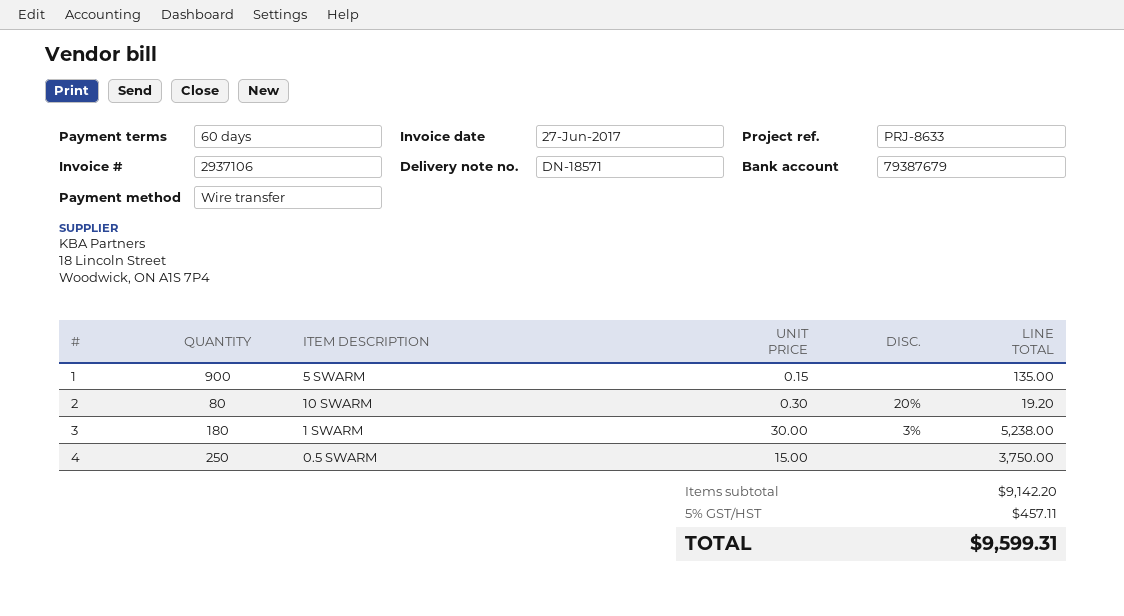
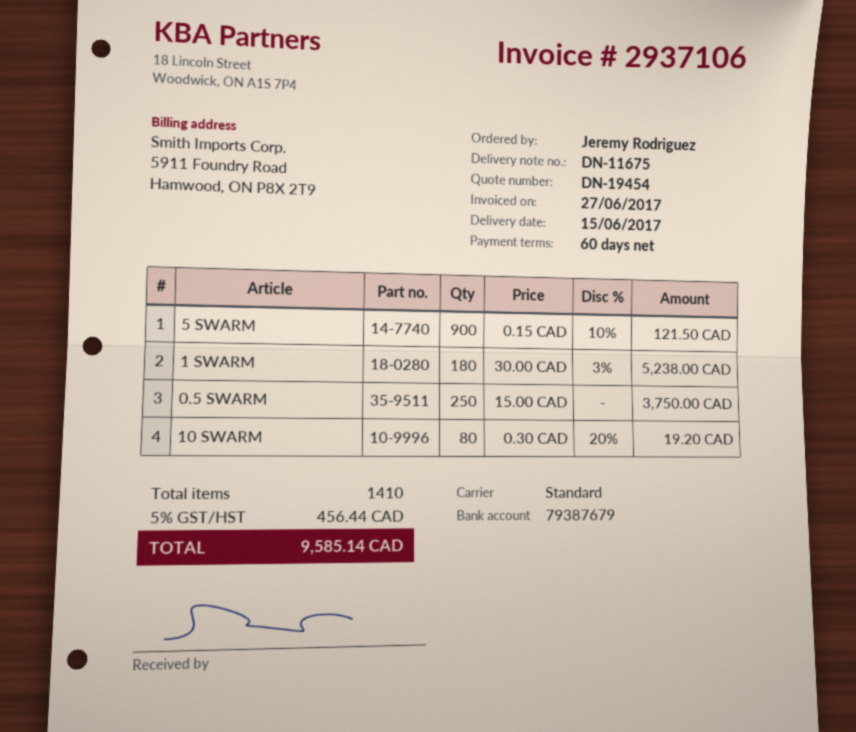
delivery note number: DN-18571 -> DN-11675
5 SWARM: 900 x 0.15 = 135.00 -> 900 x 0.15 - 10% = 121.50
tax: 5% = 457.11 -> 5% = 456.44
total: 9599.31 -> 9585.14

